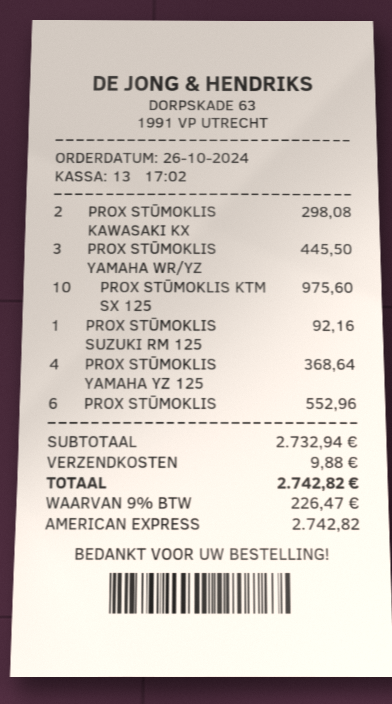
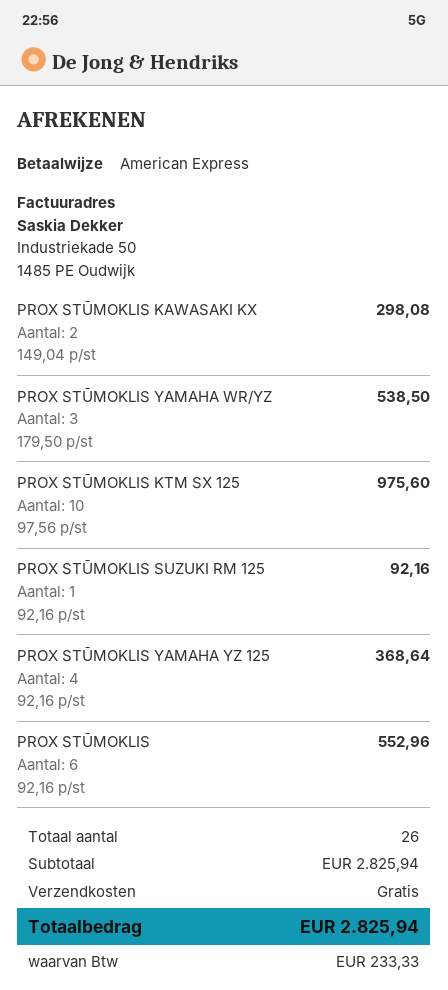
PROX STŪMOKLIS YAMAHA WR/YZ: 3 for 445.50 -> 3 for 538.50
subtotal: 2732.94 -> 2825.94
shipping: 9.88 -> 0.00
tax: 226.47 -> 233.33
total: 2742.82 -> 2825.94

